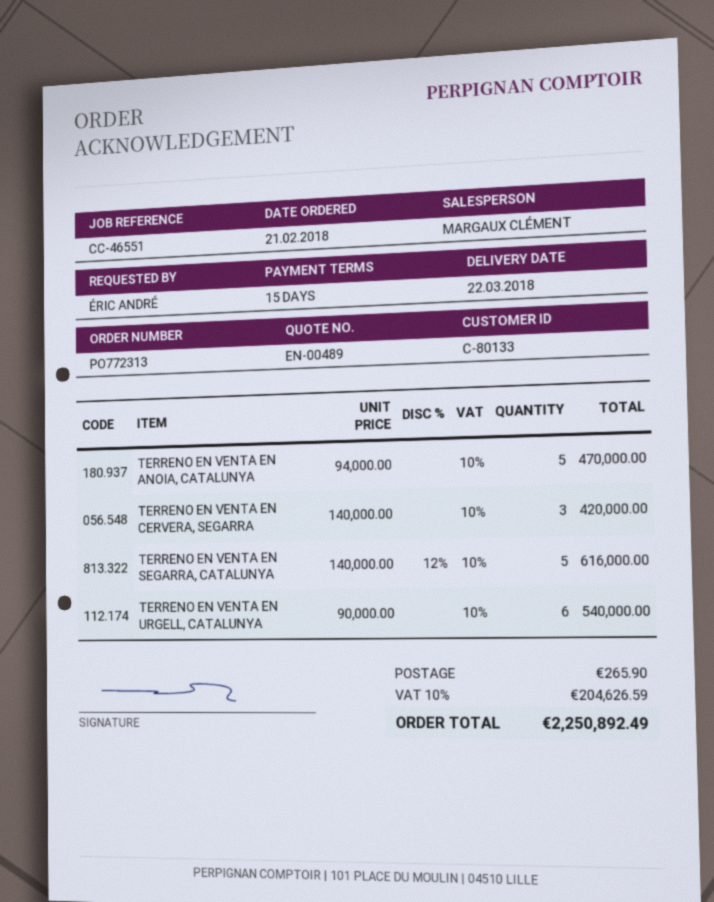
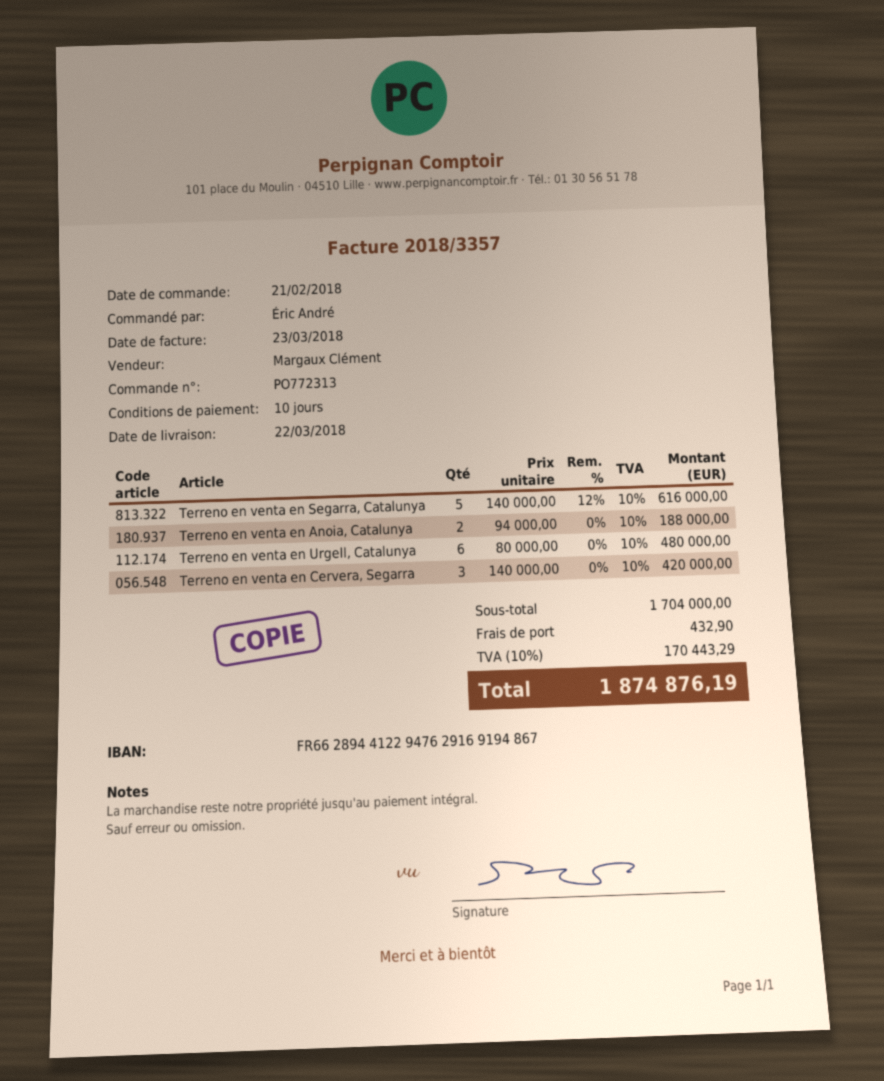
payment terms: 15 days -> 10 days
TERRENO EN VENTA EN ANOIA, CATALUNYA: 5 x 94000.00 = 470000.00 -> 2 x 94000.00 = 188000.00
TERRENO EN VENTA EN URGELL, CATALUNYA: 6 x 90000.00 = 540000.00 -> 6 x 80000.00 = 480000.00
shipping: 265.90 -> 432.90
tax: 10% = 204626.59 -> 10% = 170443.29
total: 2250892.49 -> 1874876.19

